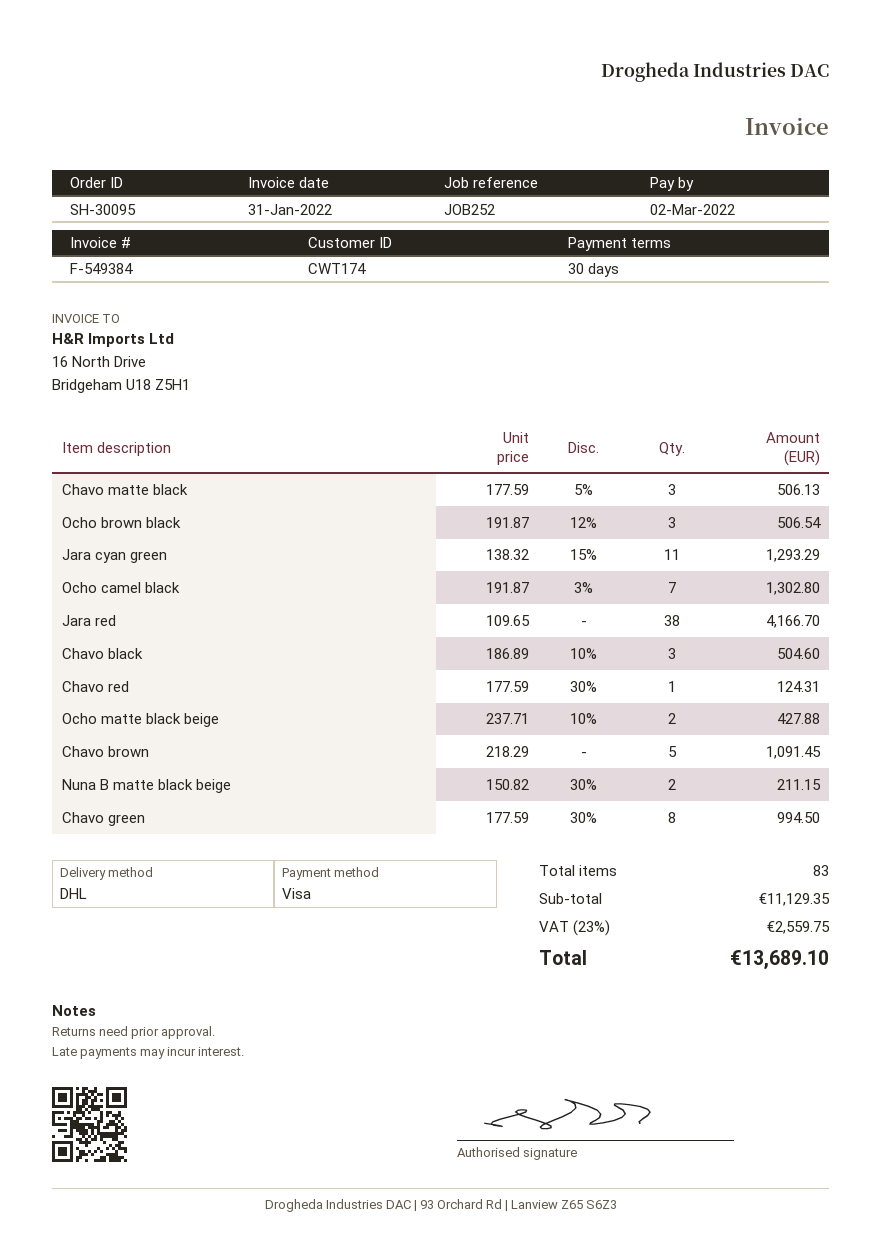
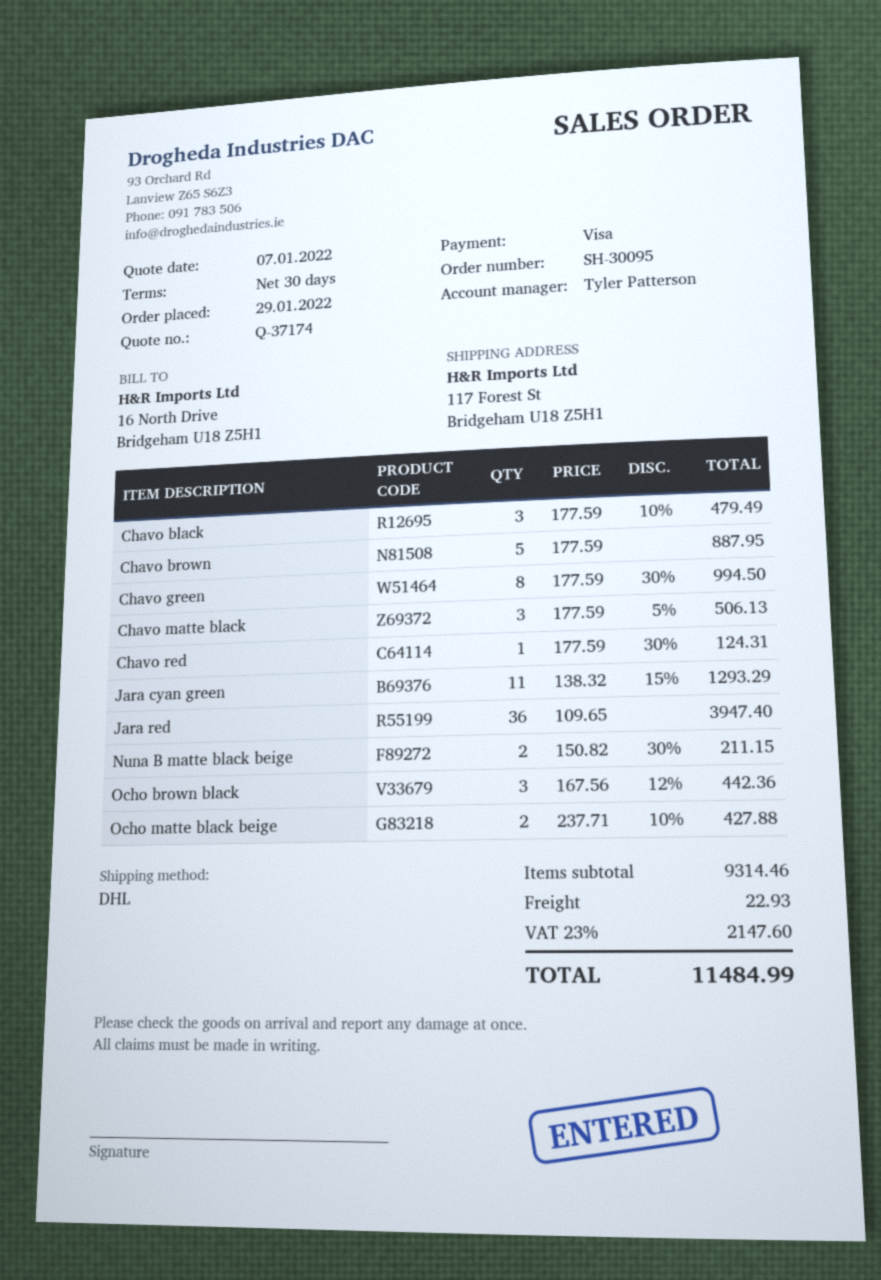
Ocho brown black: 3 x 191.87 - 12% = 506.54 -> 3 x 167.56 - 12% = 442.36
Ocho camel black: 7 x 191.87 - 3% = 1302.80 -> none
Jara red: 38 x 109.65 = 4166.70 -> 36 x 109.65 = 3947.40
Chavo black: 3 x 186.89 - 10% = 504.60 -> 3 x 177.59 - 10% = 479.49
Chavo brown: 5 x 218.29 = 1091.45 -> 5 x 177.59 = 887.95
subtotal: 11129.35 -> 9314.46
shipping: none -> 22.93
tax: 23% = 2559.75 -> 23% = 2147.60
total: 13689.10 -> 11484.99

